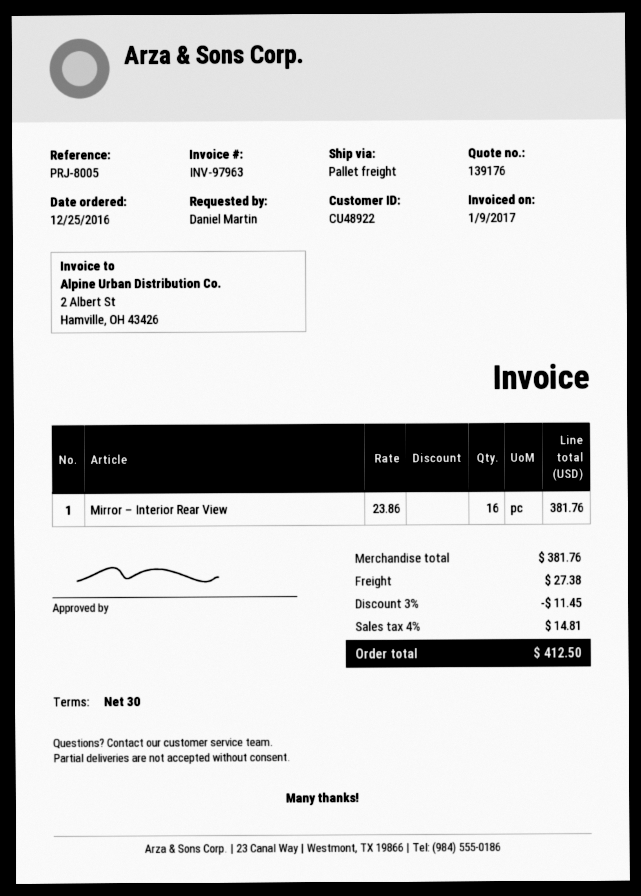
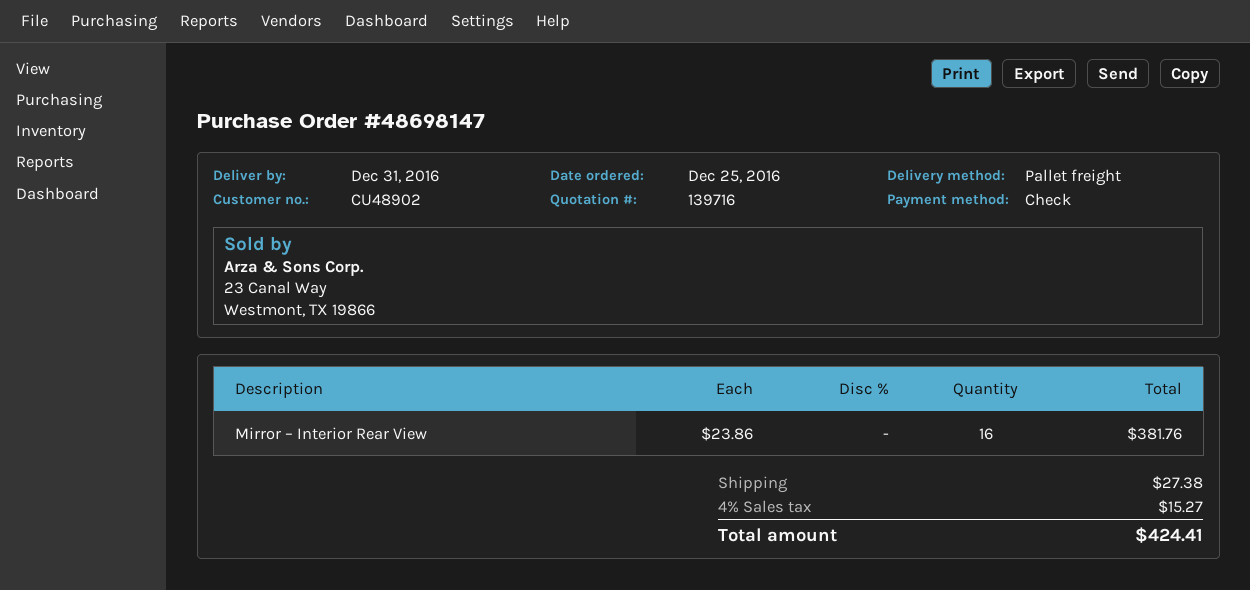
quote number: 139176 -> 139716
customer number: CU48922 -> CU48902
discount: 3% = 11.45 -> none
tax: 4% = 14.81 -> 4% = 15.27
total: 412.50 -> 424.41

